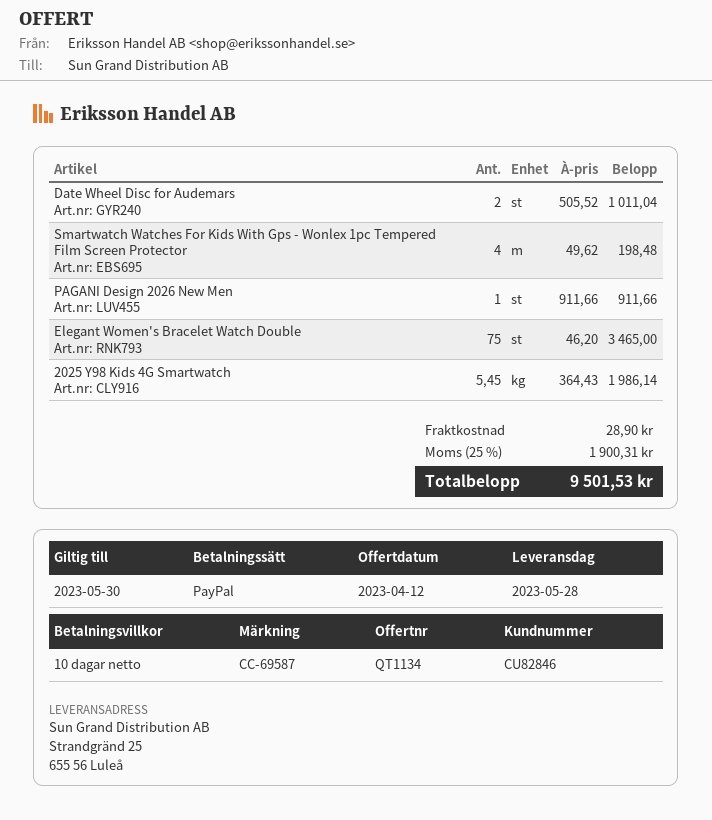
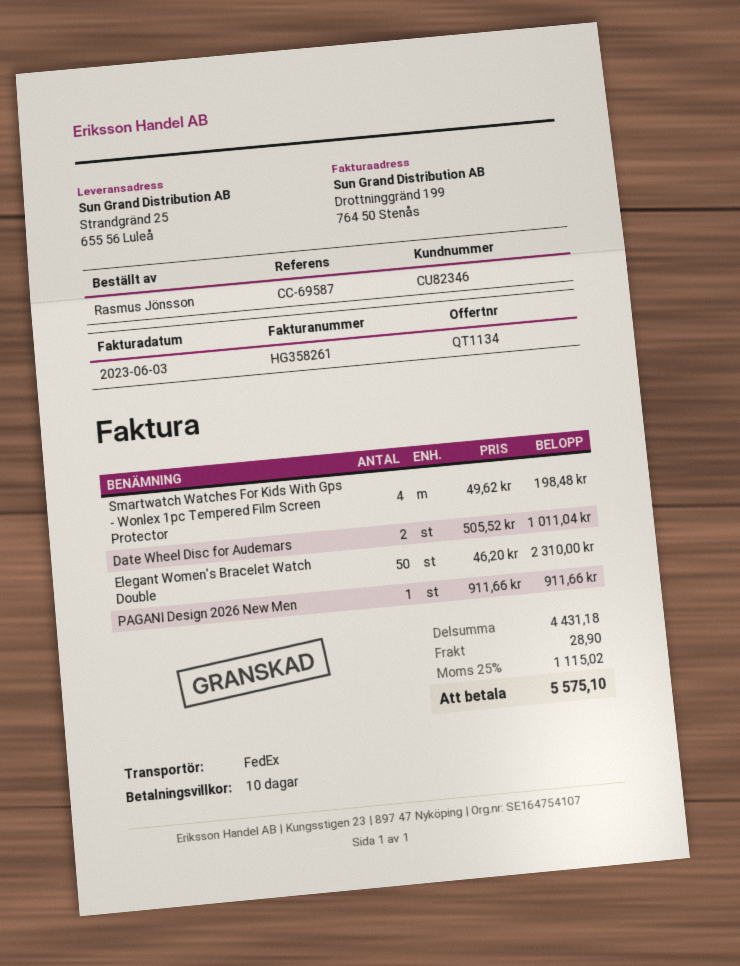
customer number: CU82846 -> CU82346
Elegant Women's Bracelet Watch Double: 75 x 46.20 = 3465.00 -> 50 x 46.20 = 2310.00
2025 Y98 Kids 4G Smartwatch: 5.45 x 364.43 = 1986.14 -> none
tax: 25% = 1900.31 -> 25% = 1115.02
total: 9501.53 -> 5575.10

